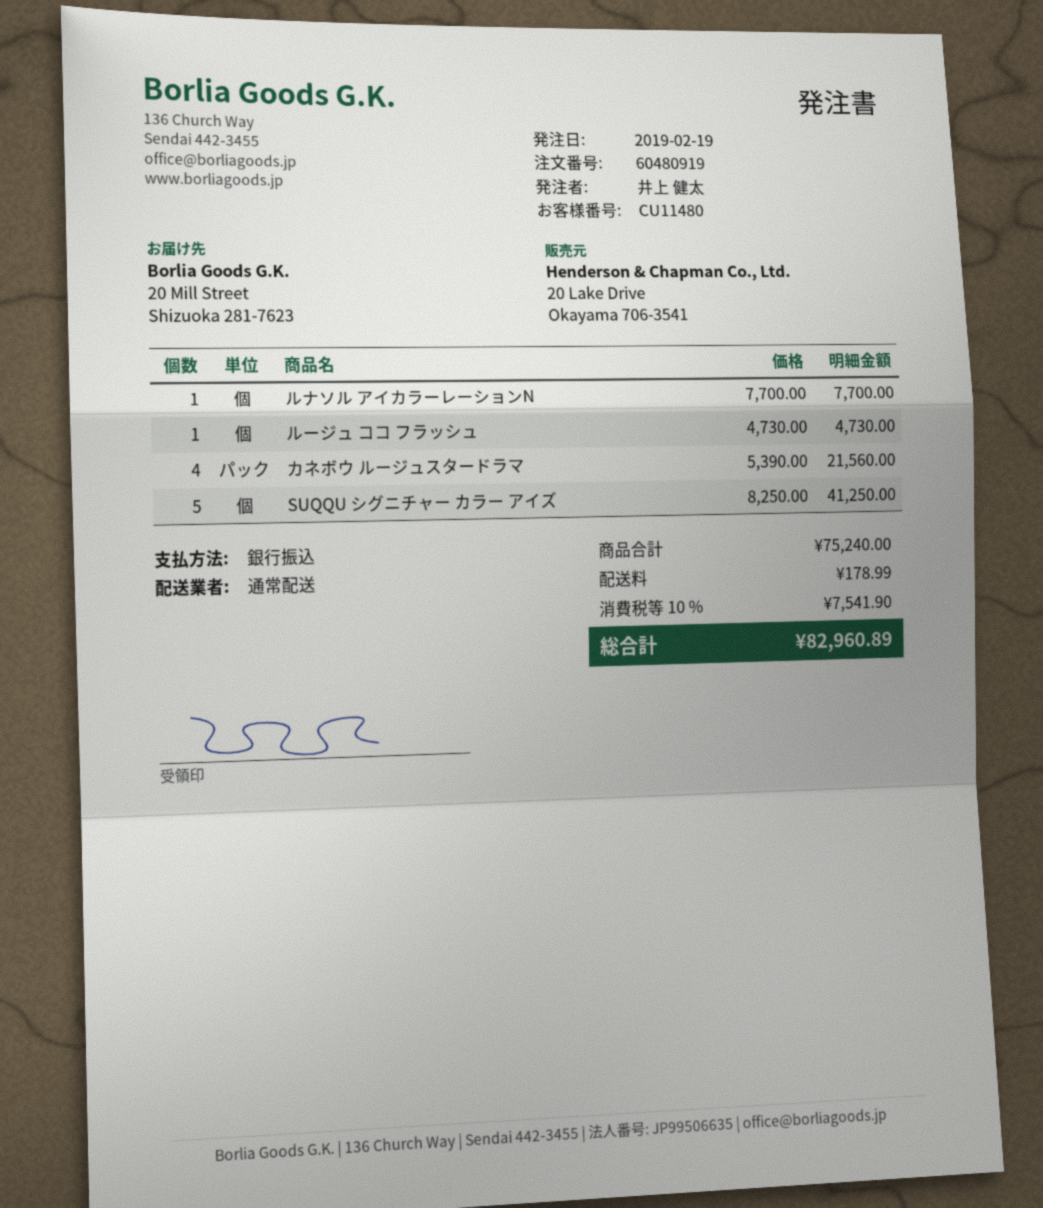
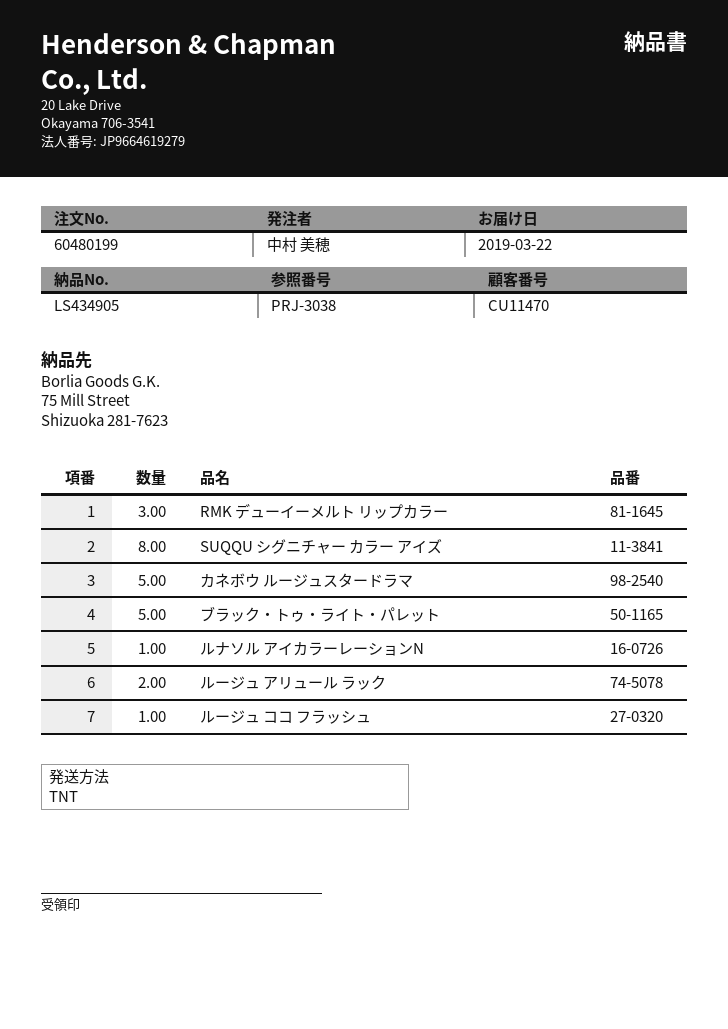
order number: 60480919 -> 60480199
customer number: CU11480 -> CU11470
ordered by: 井上 健太 -> 中村 美穂
shipping method: standard -> TNT
ship to: 20 Mill Street, Shizuoka 281-7623 -> 75 Mill Street, Shizuoka 281-7623
カネボウ ルージュスタードラマ: 4 -> 5
SUQQU シグニチャー カラー アイズ: 5 -> 8
RMK デューイーメルト リップカラー: none -> 3
ブラック・トゥ・ライト・パレット: none -> 5
ルージュ アリュール ラック: none -> 2

